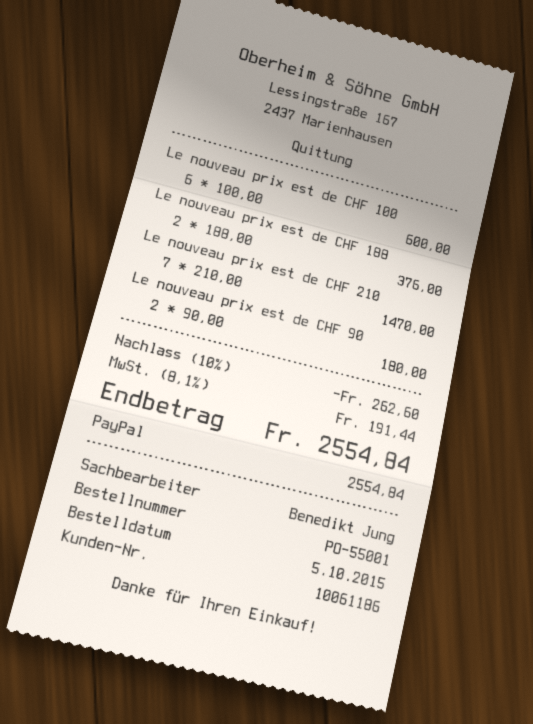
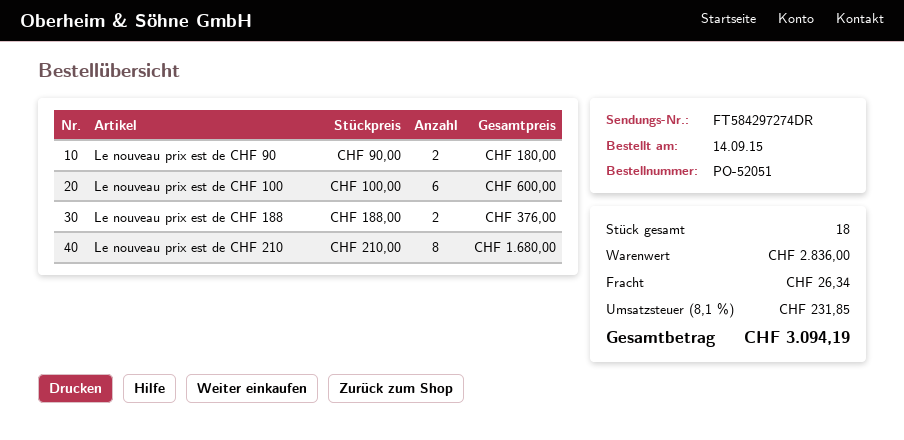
order number: PO-55001 -> PO-52051
order date: 2015-10-05 -> 2015-09-14
Le nouveau prix est de CHF 210: 7 x 210.00 = 1470.00 -> 8 x 210.00 = 1680.00
discount: 10% = 262.60 -> none
shipping: none -> 26.34
tax: 8.1% = 191.44 -> 8.1% = 231.85
total: 2554.84 -> 3094.19

